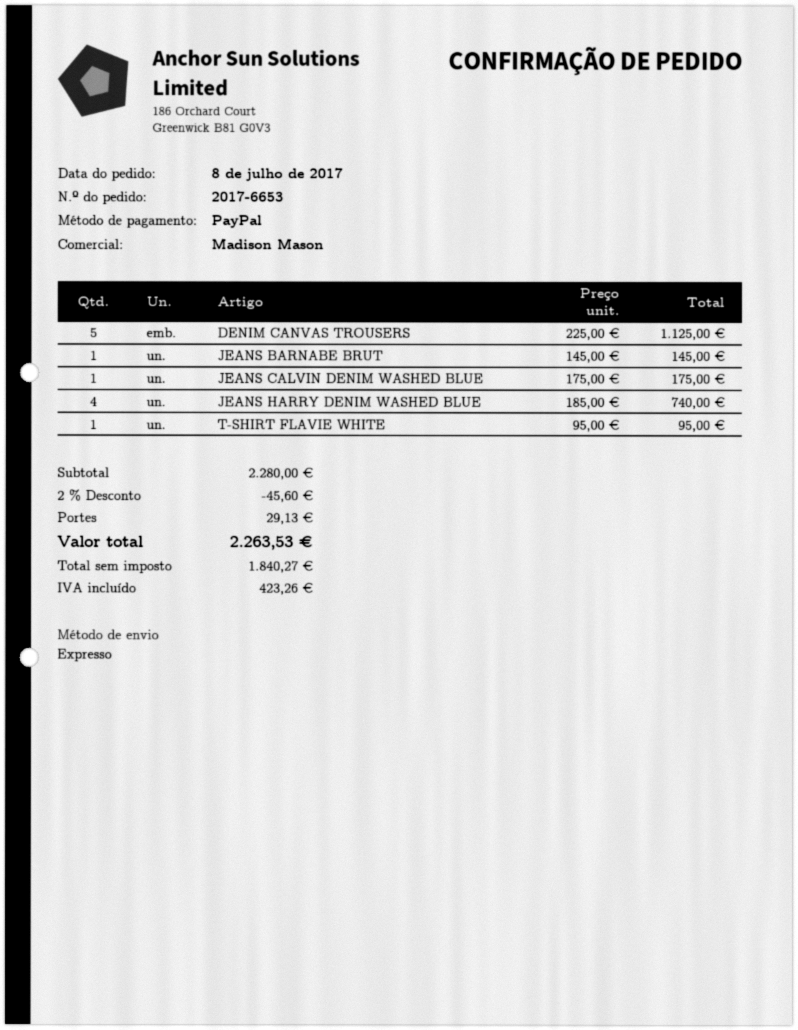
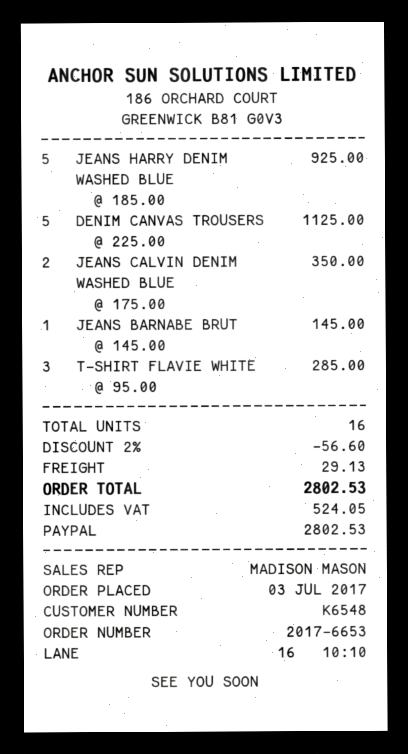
order date: 2017-07-08 -> 2017-07-03
JEANS CALVIN DENIM WASHED BLUE: 1 x 175.00 = 175.00 -> 2 x 175.00 = 350.00
JEANS HARRY DENIM WASHED BLUE: 4 x 185.00 = 740.00 -> 5 x 185.00 = 925.00
T-SHIRT FLAVIE WHITE: 1 x 95.00 = 95.00 -> 3 x 95.00 = 285.00
discount: 2% = 45.60 -> 2% = 56.60
tax: 423.26 -> 524.05
total: 2263.53 -> 2802.53

